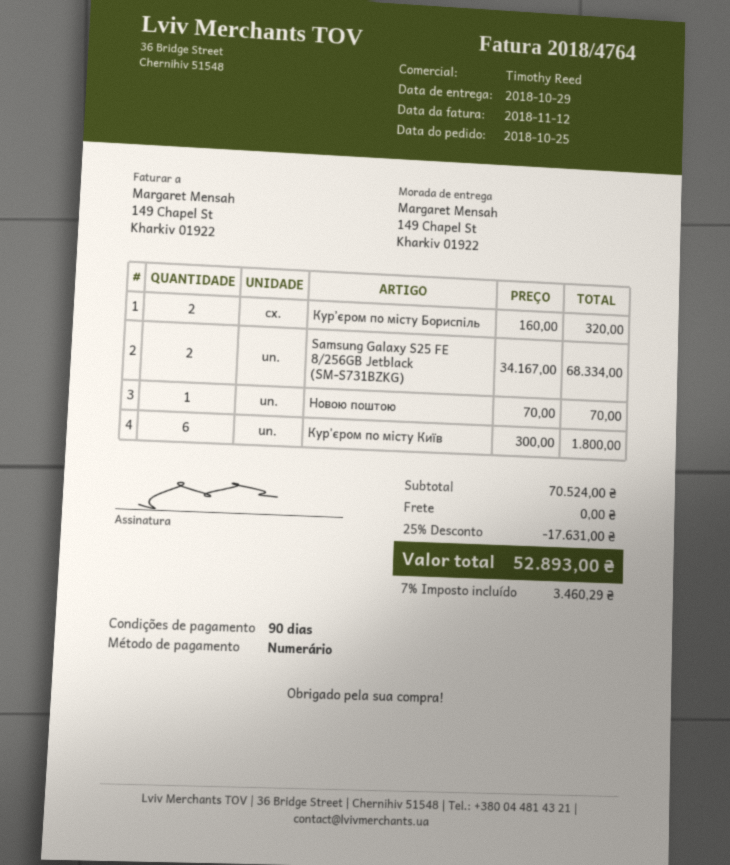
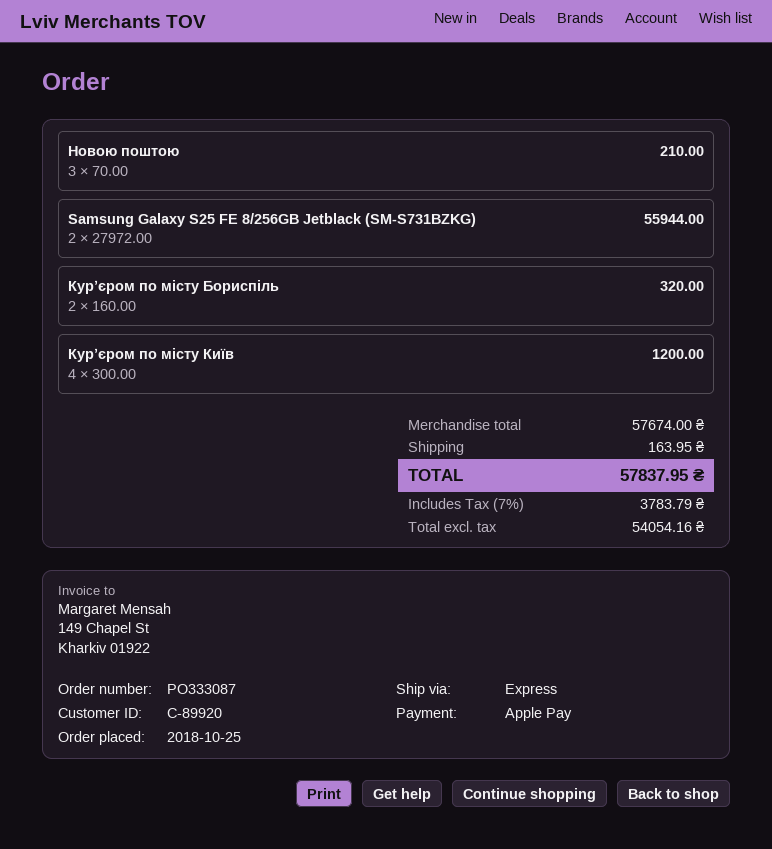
payment method: cash -> Apple Pay
Samsung Galaxy S25 FE 8/256GB Jetblack (SM-S731BZKG): 2 x 34167.00 = 68334.00 -> 2 x 27972.00 = 55944.00
Новою поштою: 1 x 70.00 = 70.00 -> 3 x 70.00 = 210.00
Курʼєром по місту Київ: 6 x 300.00 = 1800.00 -> 4 x 300.00 = 1200.00
subtotal: 70524.00 -> 57674.00
discount: 25% = 17631.00 -> none
shipping: 0.00 -> 163.95
tax: 7% = 3460.29 -> 7% = 3783.79
total: 52893.00 -> 57837.95

